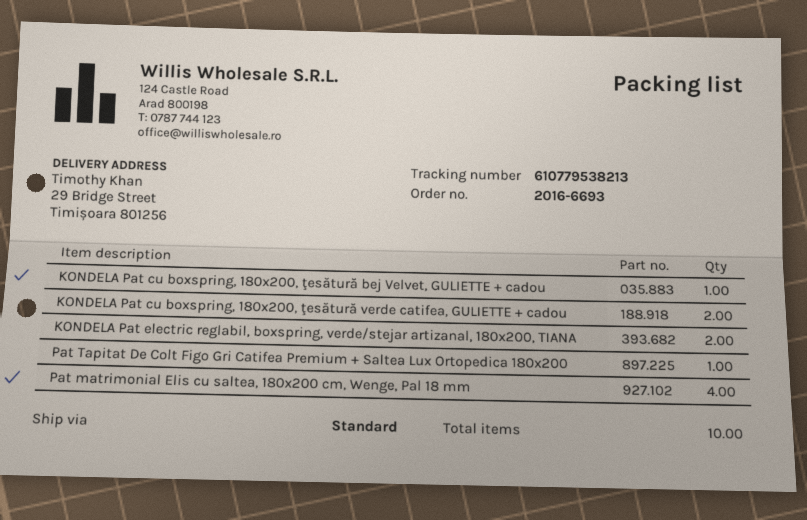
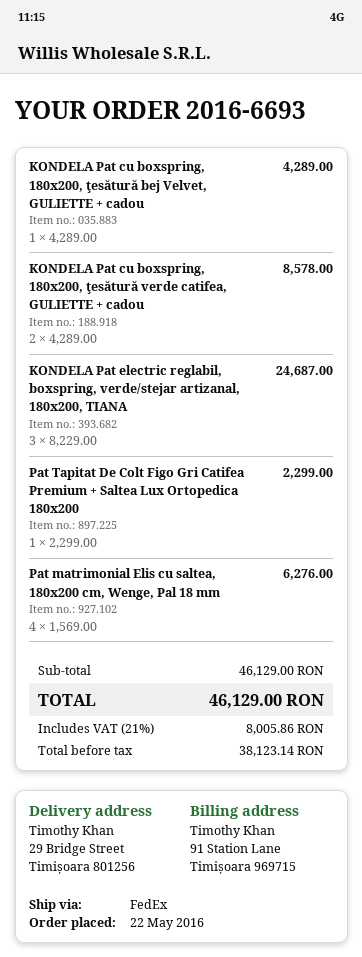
shipping method: standard -> FedEx
KONDELA Pat electric reglabil, boxspring, verde/stejar artizanal, 180x200, TIANA: 2 -> 3

